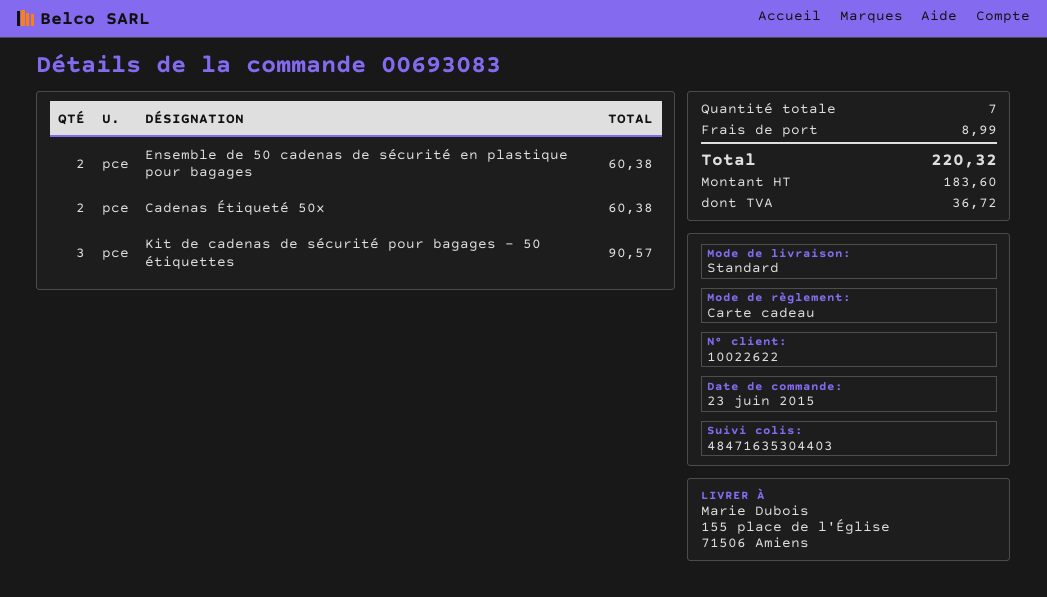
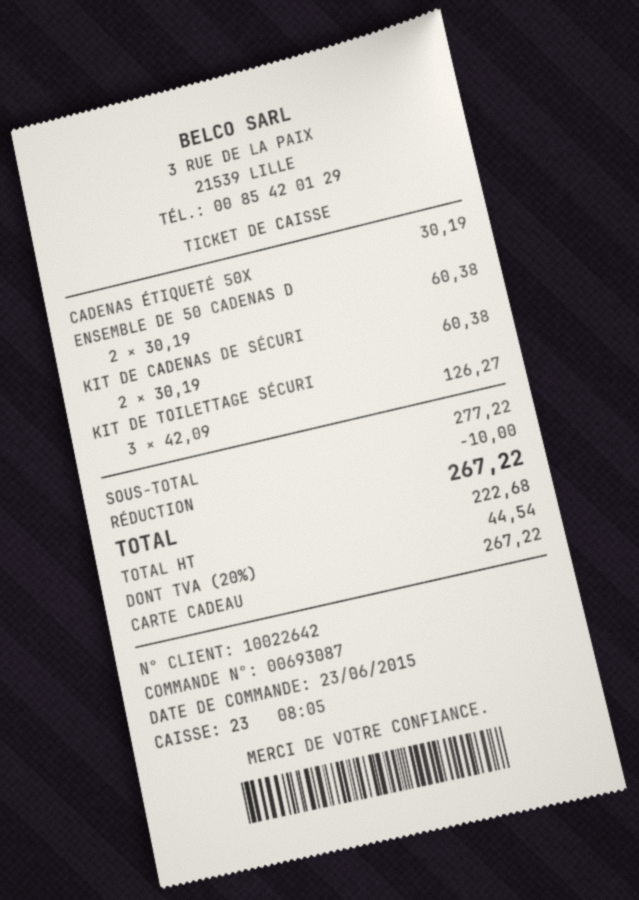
order number: 00693083 -> 00693087
customer number: 10022622 -> 10022642
Cadenas Étiqueté 50x: 2 for 60.38 -> 1 for 30.19
Kit de cadenas de sécurité pour bagages - 50 étiquettes: 3 for 90.57 -> 2 for 60.38
KIT DE TOILETTAGE SÉCURI: none -> 3 for 126.27
discount: none -> 10.00
shipping: 8.99 -> none
net: 183.60 -> 222.68
tax: 36.72 -> 44.54
total: 220.32 -> 267.22

